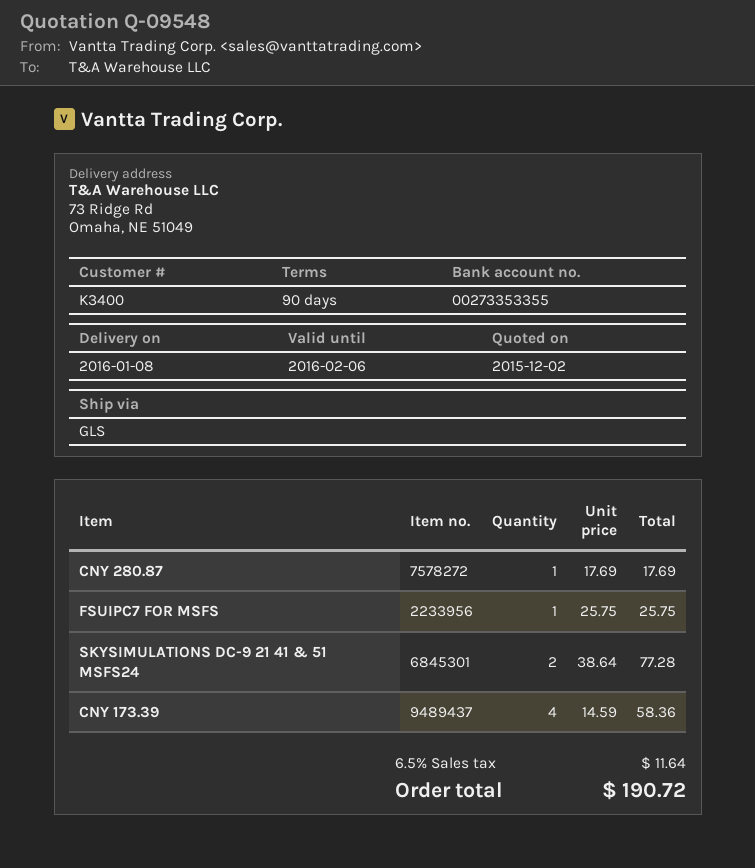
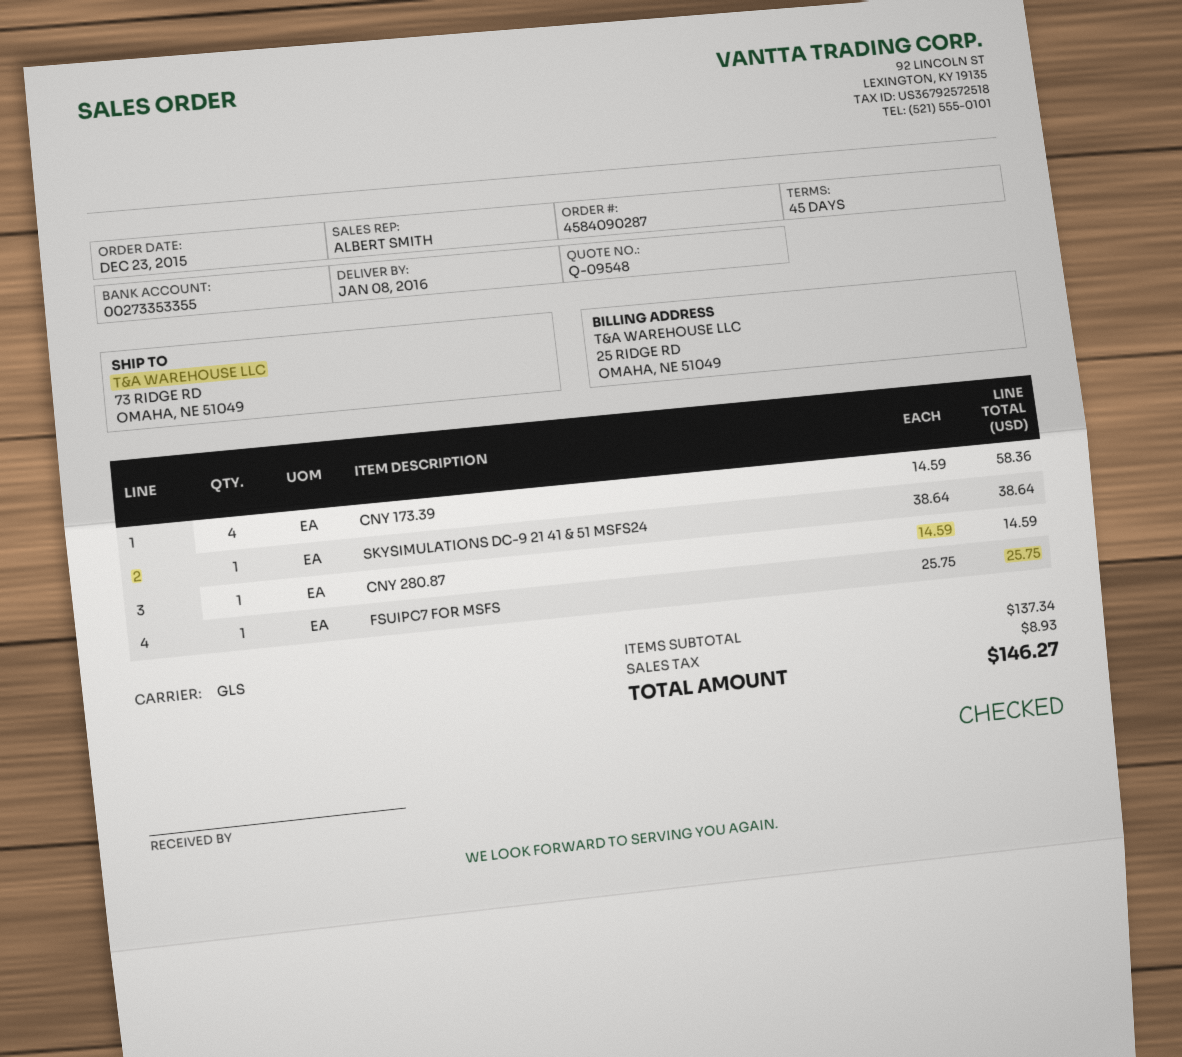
payment terms: 90 days -> 45 days
CNY 280.87: 1 x 17.69 = 17.69 -> 1 x 14.59 = 14.59
SKYSIMULATIONS DC-9 21 41 & 51 MSFS24: 2 x 38.64 = 77.28 -> 1 x 38.64 = 38.64
tax: 11.64 -> 8.93
total: 190.72 -> 146.27

